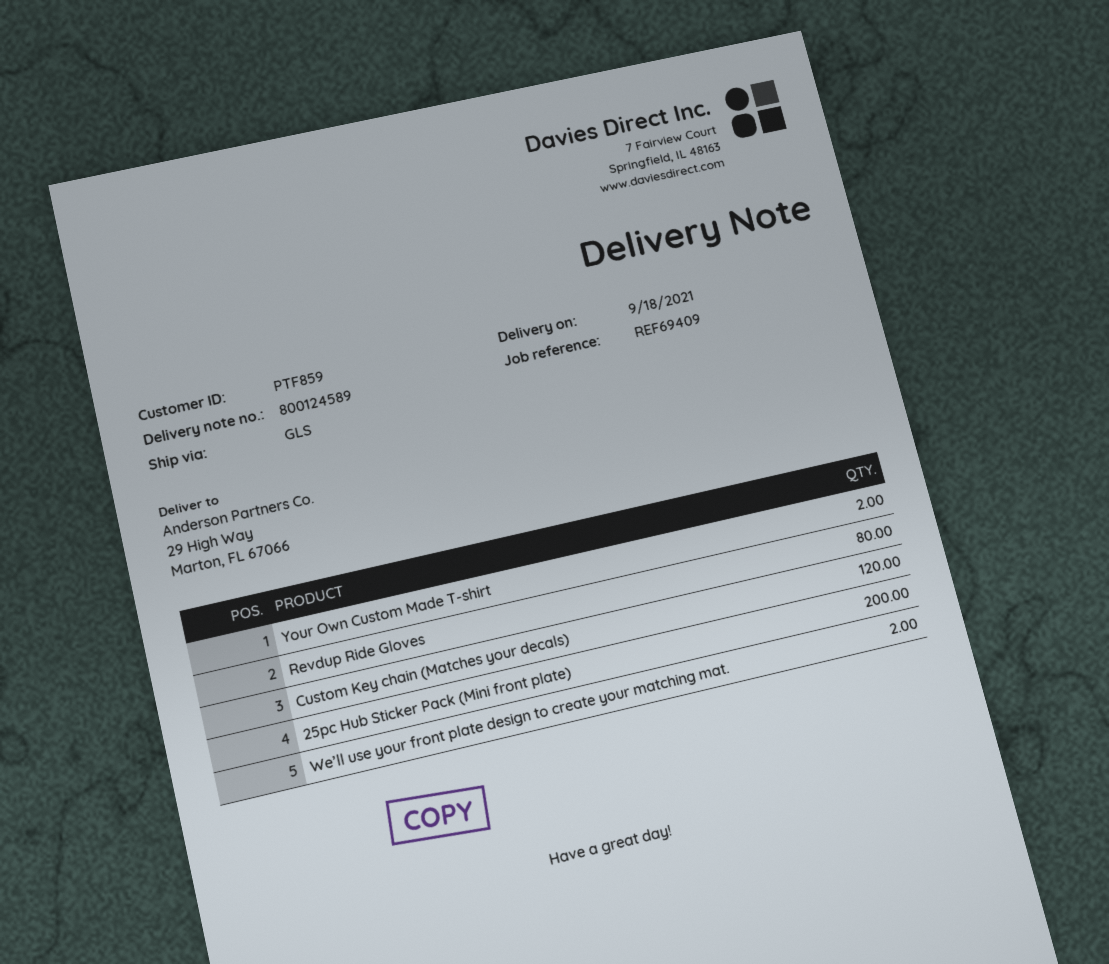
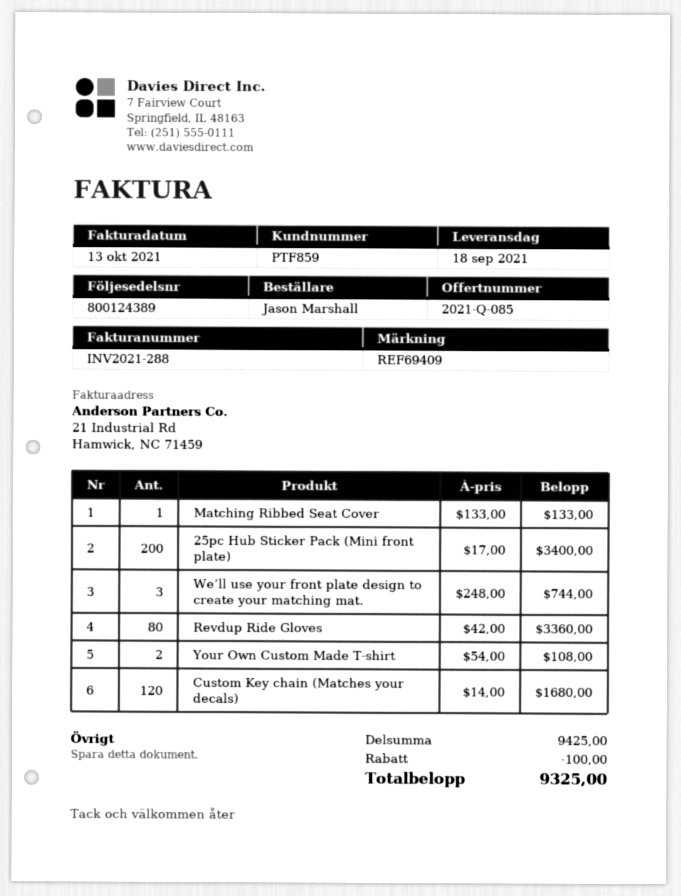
delivery note number: 800124589 -> 800124389
We’ll use your front plate design to create your matching mat.: 2 -> 3
Matching Ribbed Seat Cover: none -> 1

